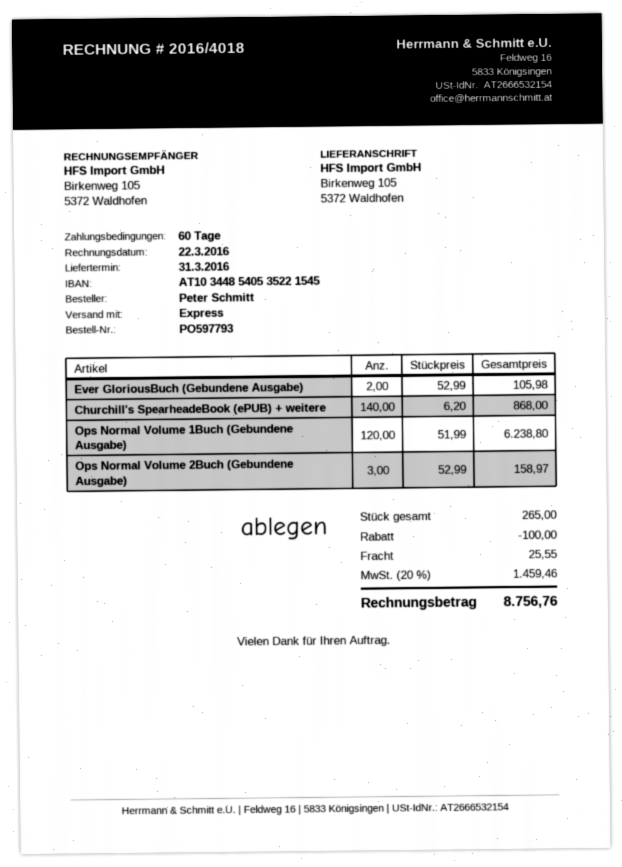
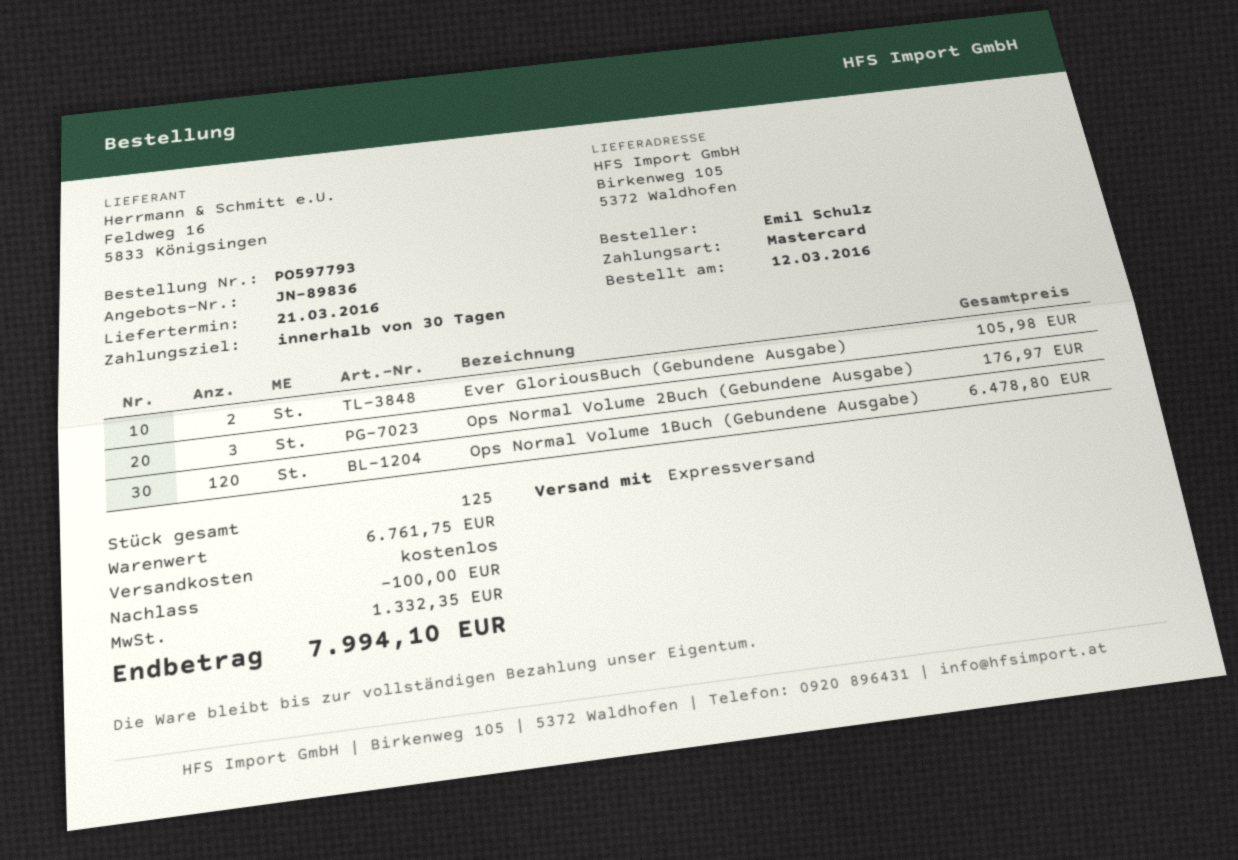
delivery date: 2016-03-31 -> 2016-03-21
payment terms: 60 days -> 30 days
ordered by: Peter Schmitt -> Emil Schulz
Churchill's SpearheadeBook (ePUB) + weitere: 140 for 868.00 -> none
Ops Normal Volume 1Buch (Gebundene Ausgabe): 120 for 6238.80 -> 120 for 6478.80
Ops Normal Volume 2Buch (Gebundene Ausgabe): 3 for 158.97 -> 3 for 176.97
total quantity: 265 -> 125
shipping: 25.55 -> 0.00
tax: 1459.46 -> 1332.35
total: 8756.76 -> 7994.10

